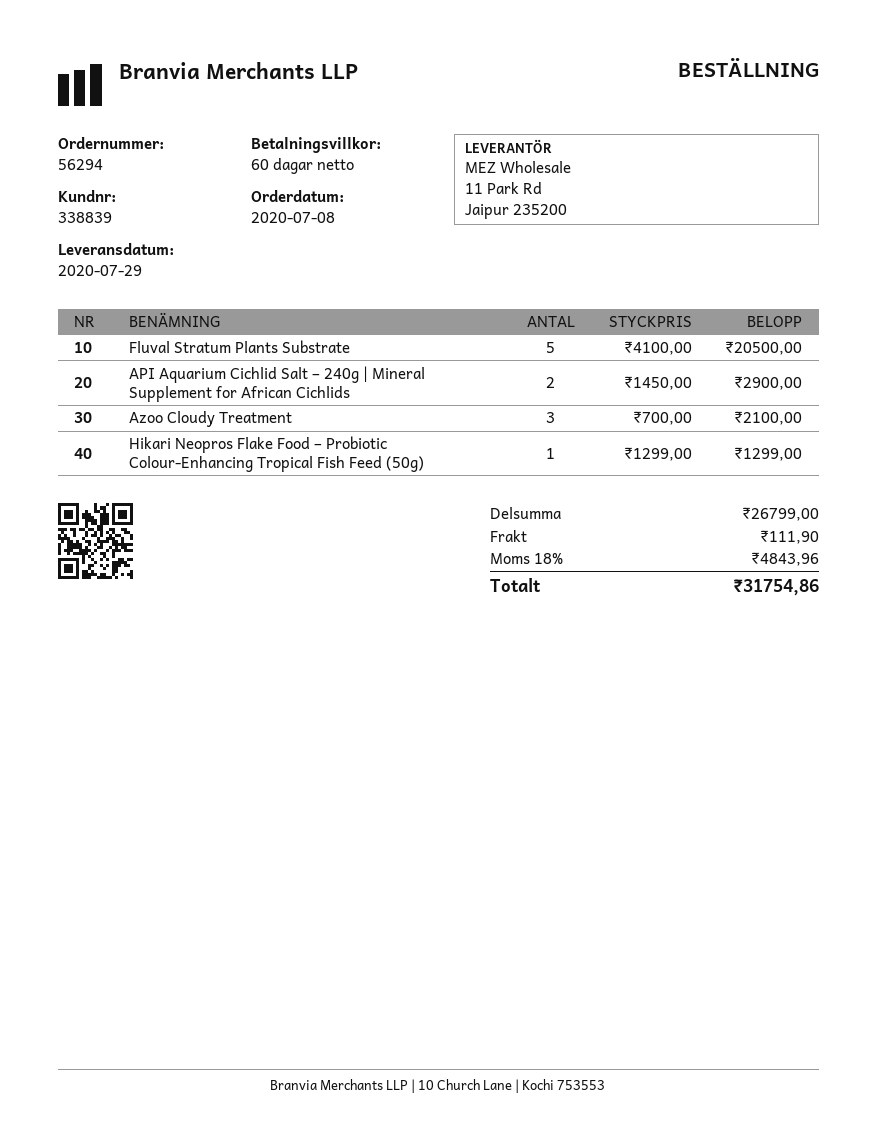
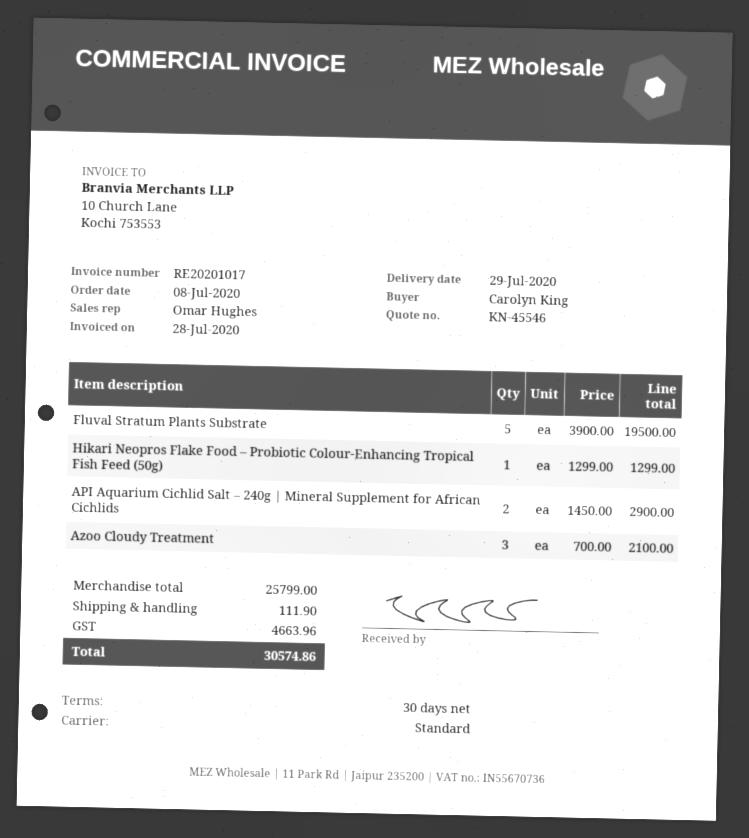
payment terms: 60 days -> 30 days
Fluval Stratum Plants Substrate: 5 x 4100.00 = 20500.00 -> 5 x 3900.00 = 19500.00
subtotal: 26799.00 -> 25799.00
tax: 4843.96 -> 4663.96
total: 31754.86 -> 30574.86

